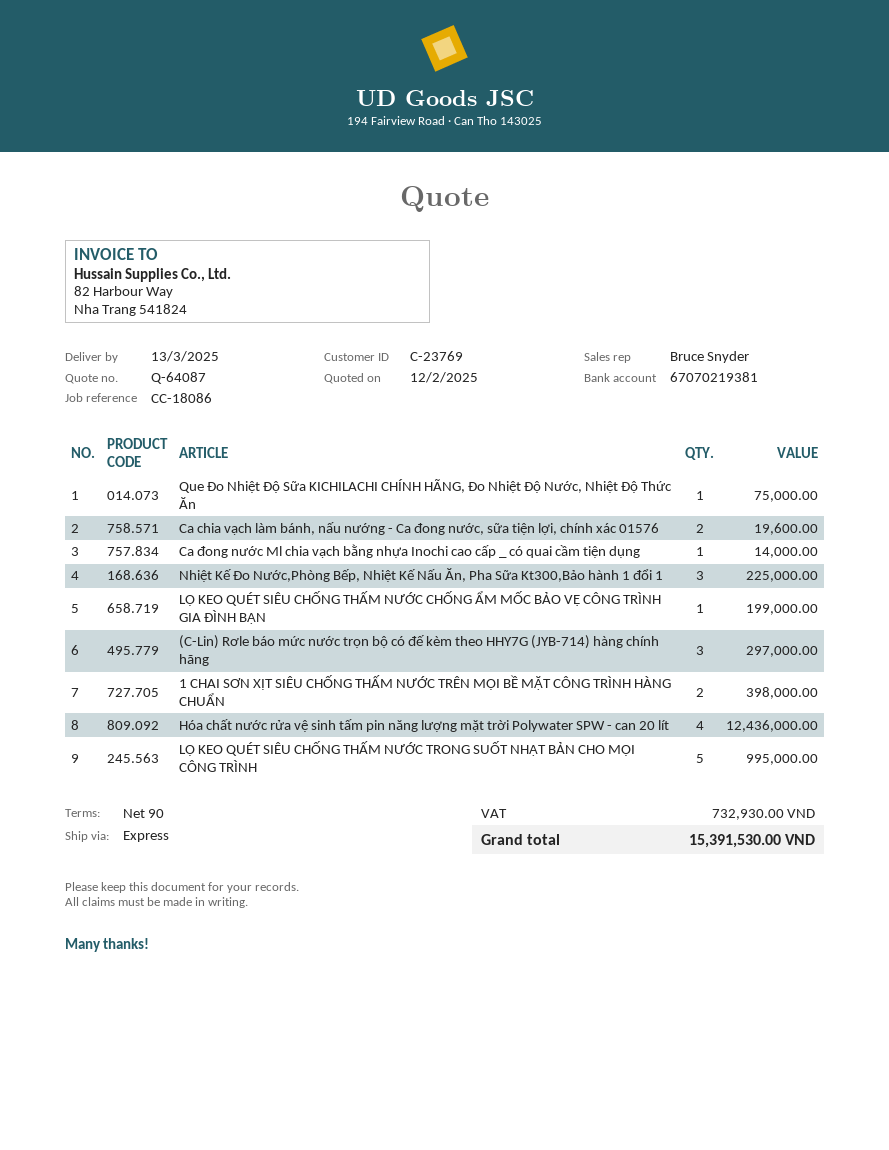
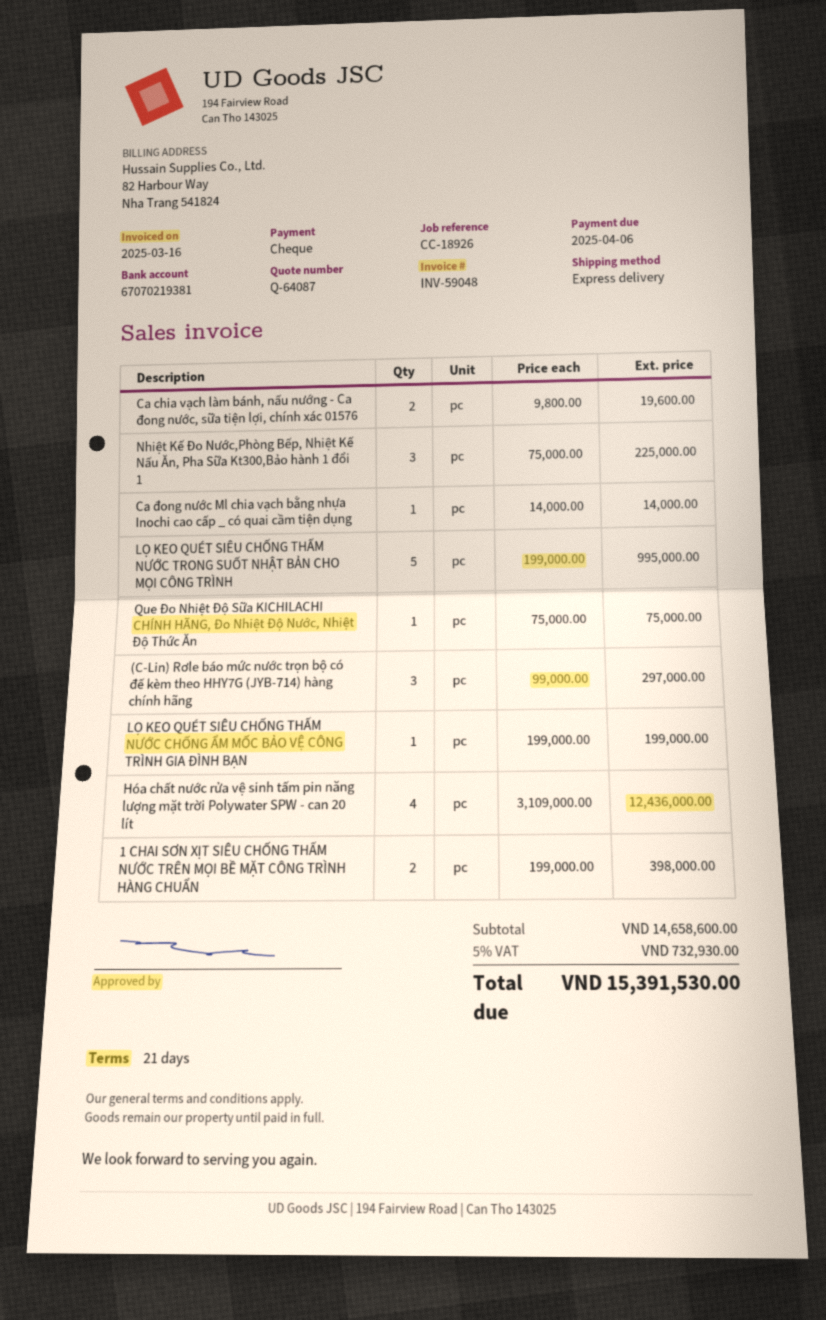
payment terms: 90 days -> 21 days
reference: CC-18086 -> CC-18926

